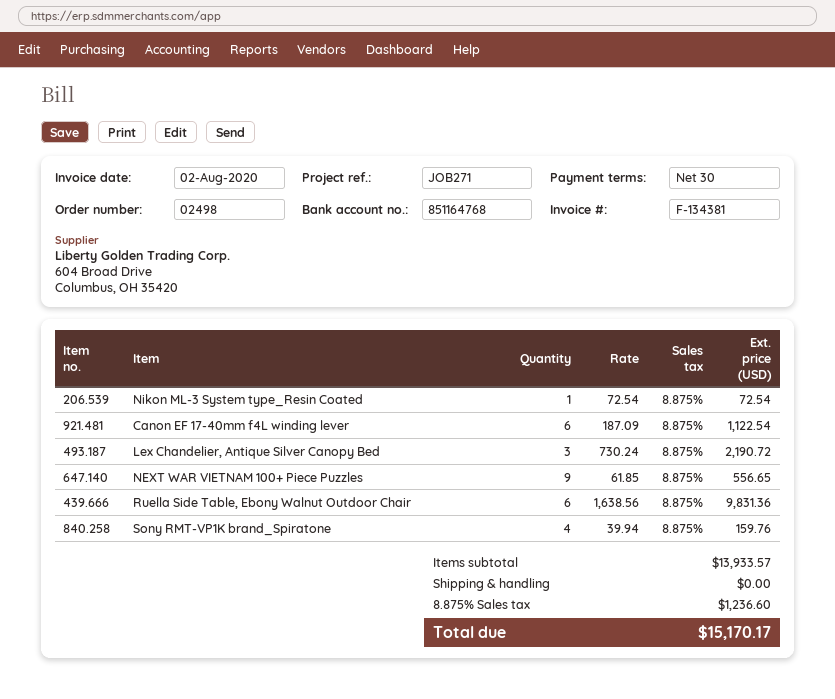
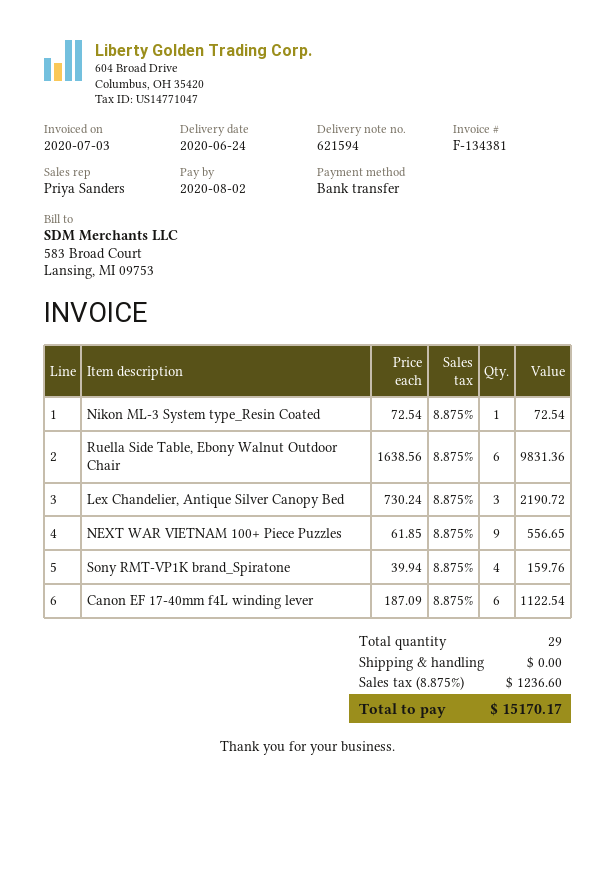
invoice date: 2020-08-02 -> 2020-07-03

